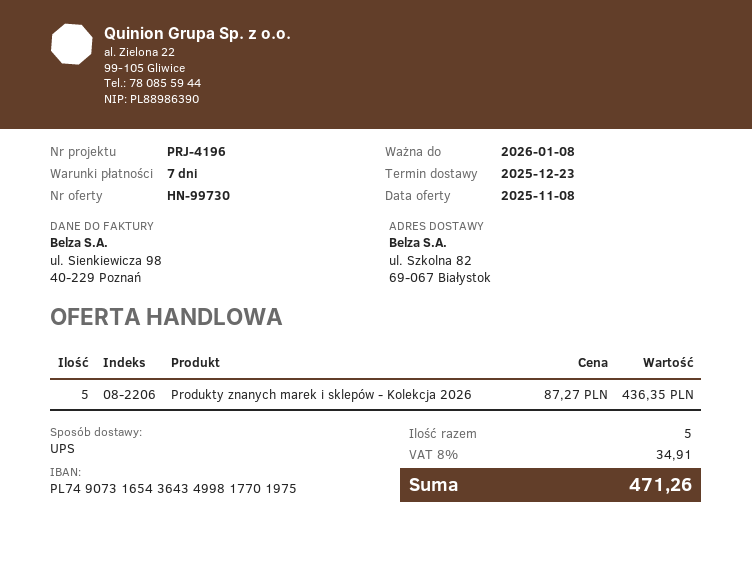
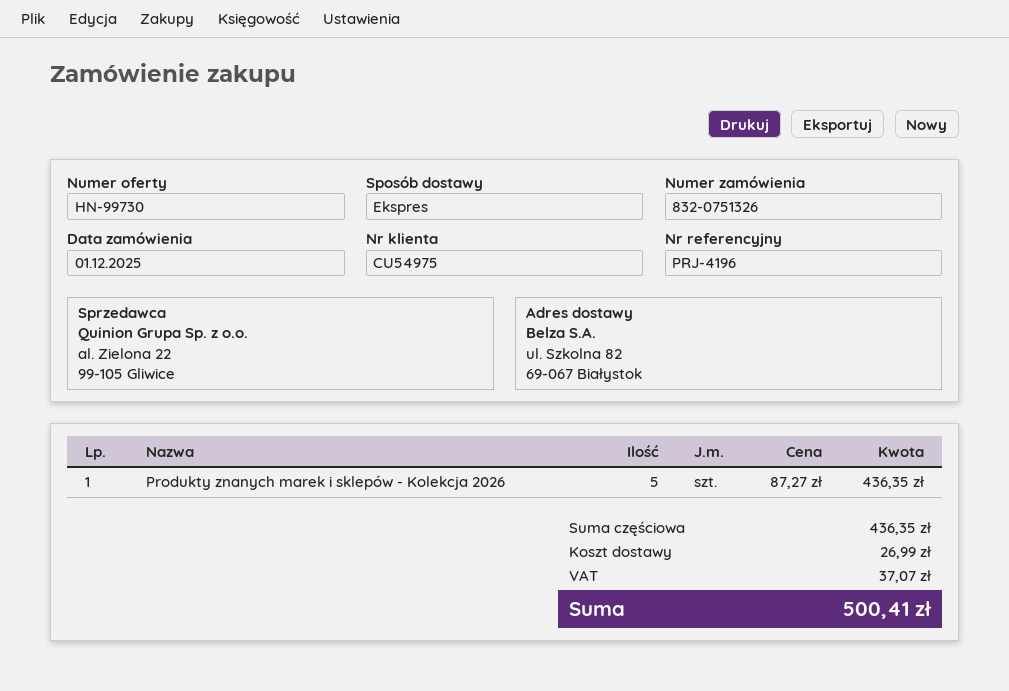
shipping method: UPS -> express
shipping: none -> 26.99
tax: 34.91 -> 37.07
total: 471.26 -> 500.41

